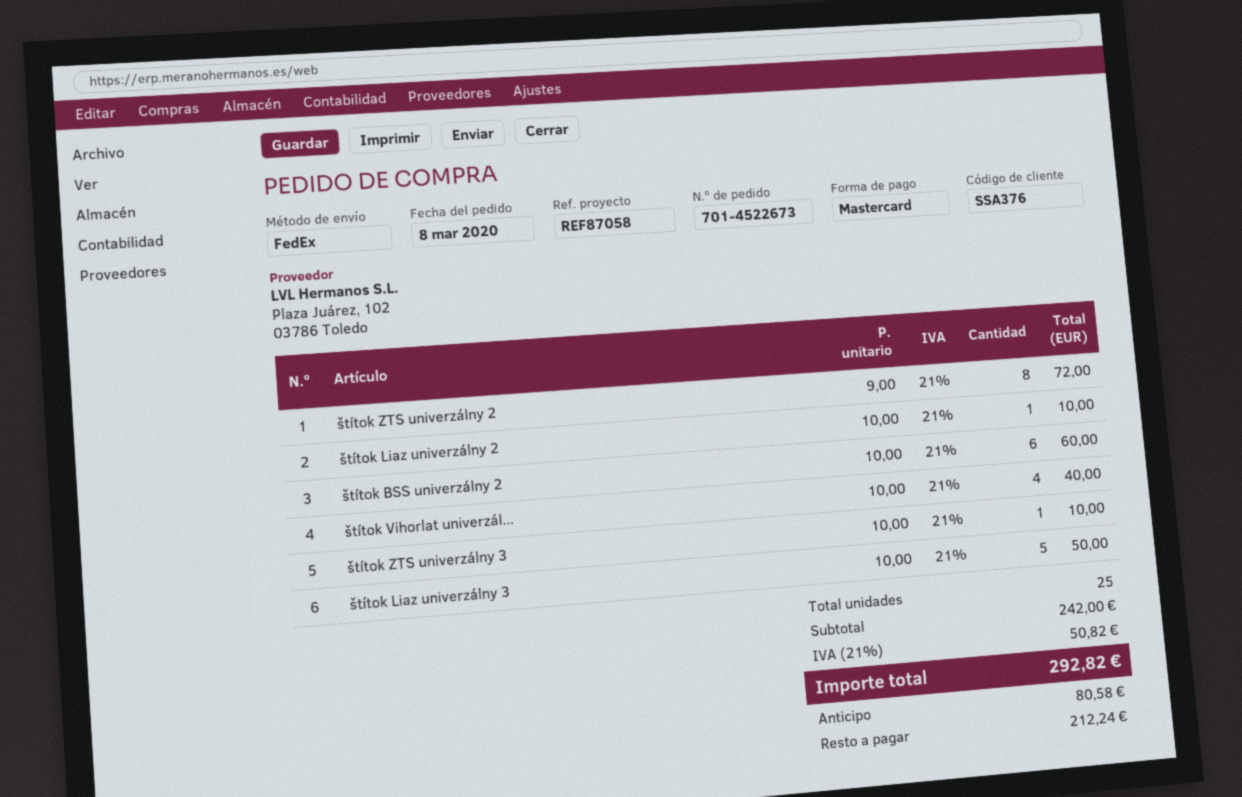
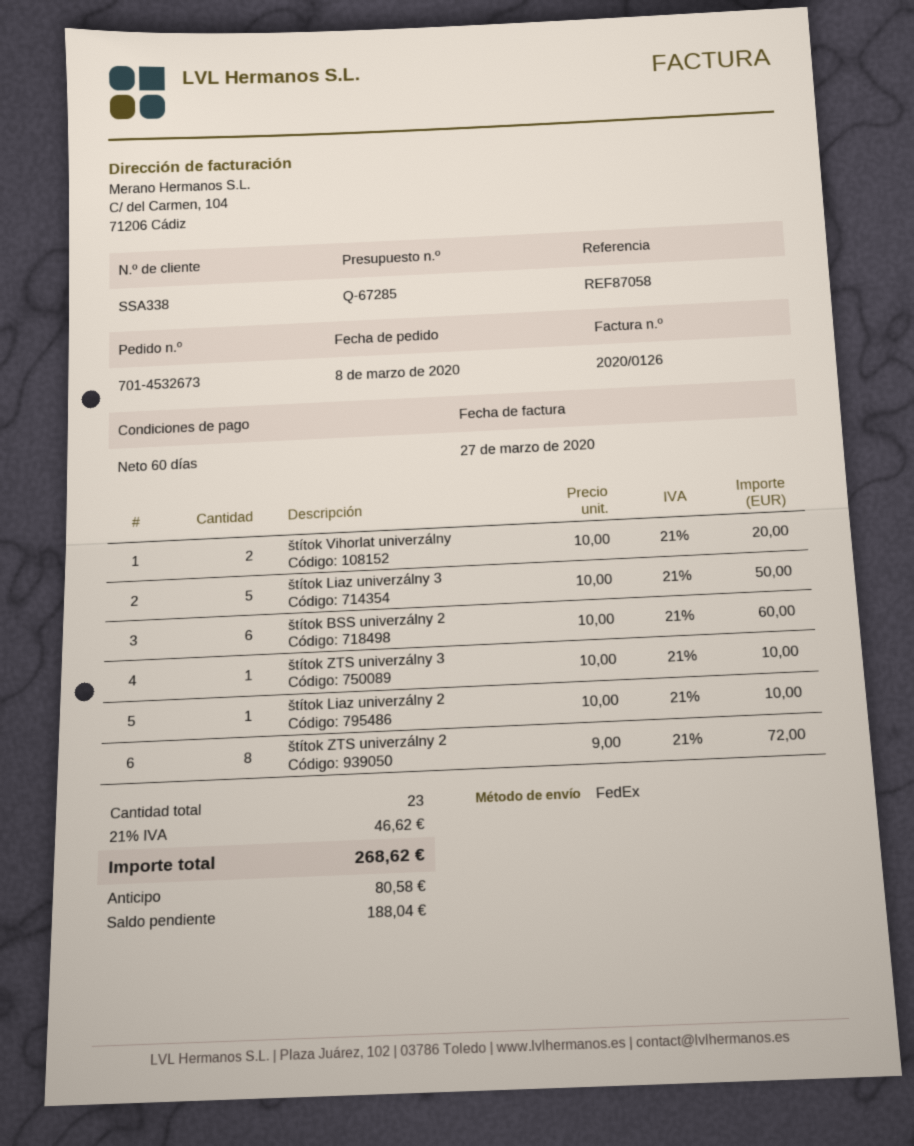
order number: 701-4522673 -> 701-4532673
customer number: SSA376 -> SSA338
štítok Vihorlat univerzál...: 4 x 10.00 = 40.00 -> 2 x 10.00 = 20.00
total quantity: 25 -> 23
tax: 21% = 50.82 -> 21% = 46.62
total: 292.82 -> 268.62
balance: 212.24 -> 188.04

